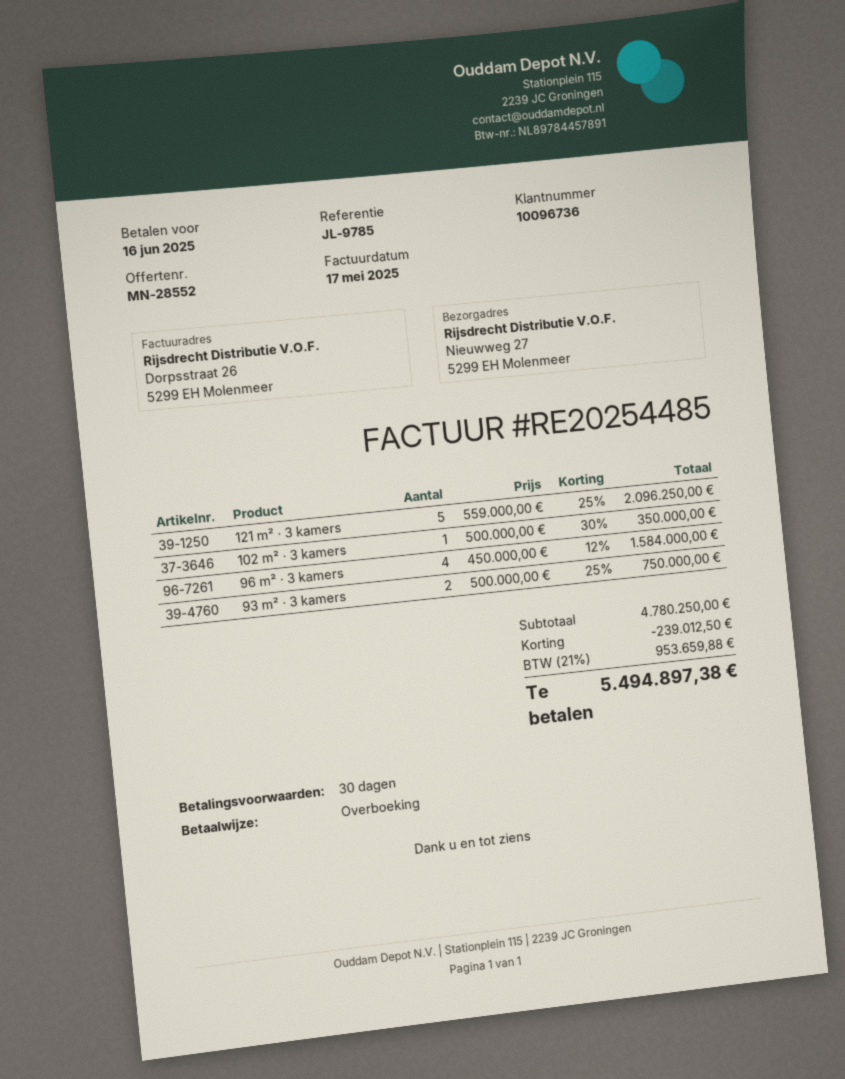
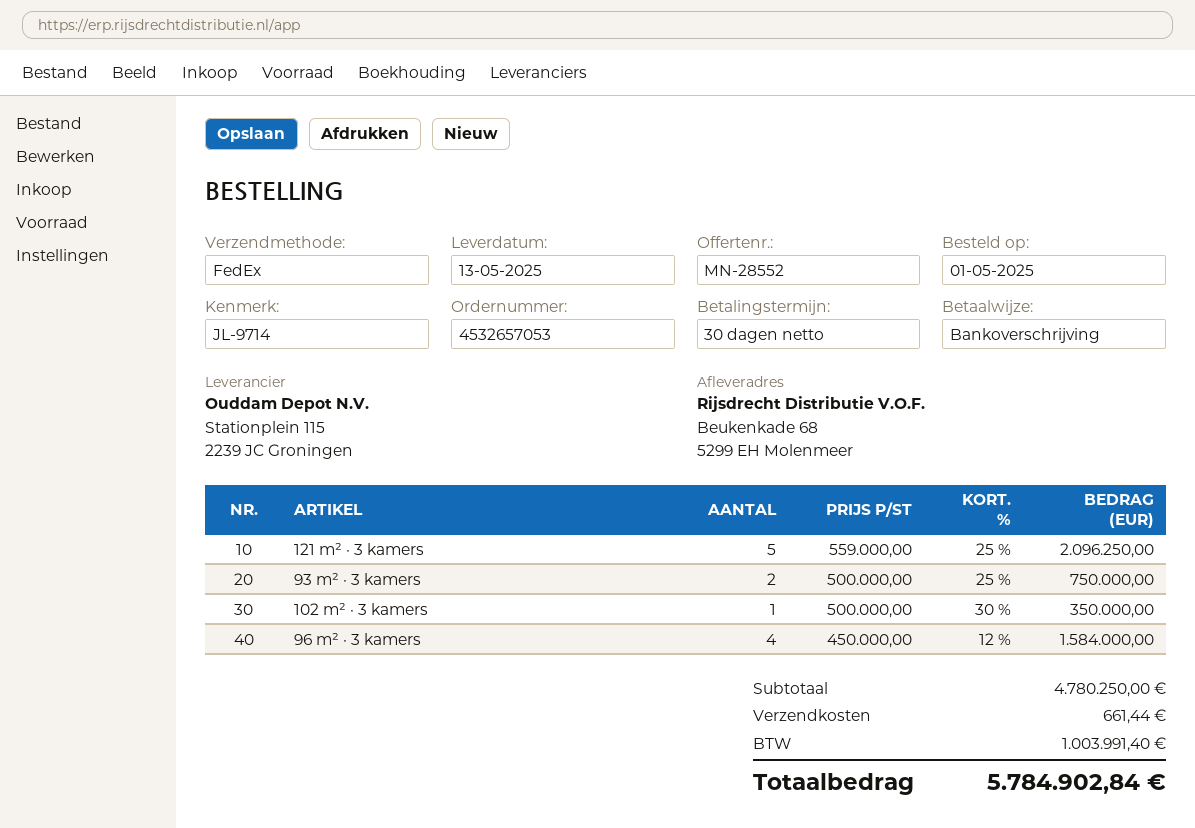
reference: JL-9785 -> JL-9714
ship to: Nieuwweg 27, 5299 EH Molenmeer -> Beukenkade 68, 5299 EH Molenmeer
discount: 239012.50 -> none
shipping: none -> 661.44
tax: 953659.88 -> 1003991.40
total: 5494897.38 -> 5784902.84

